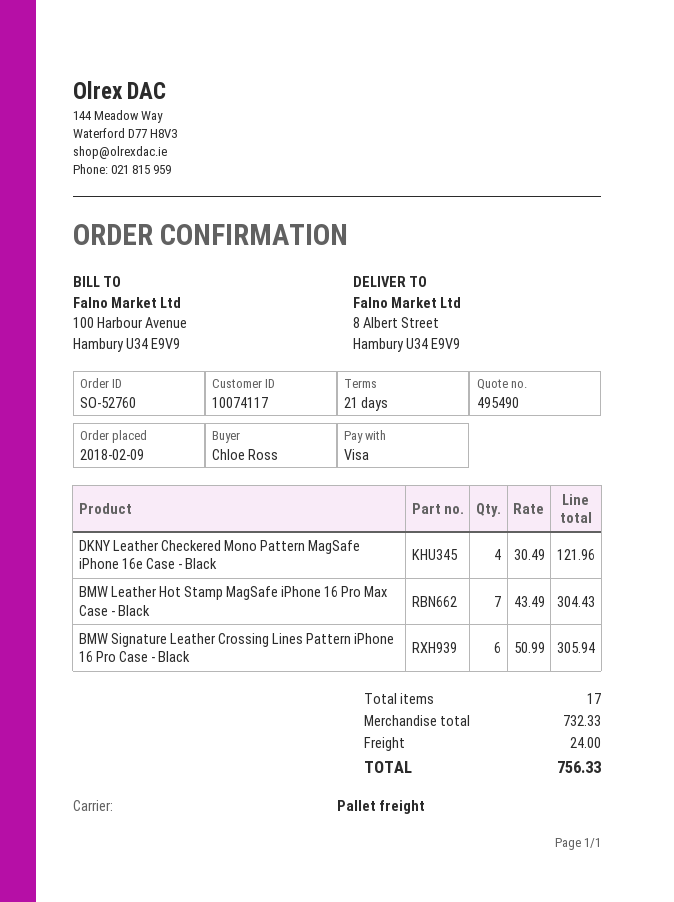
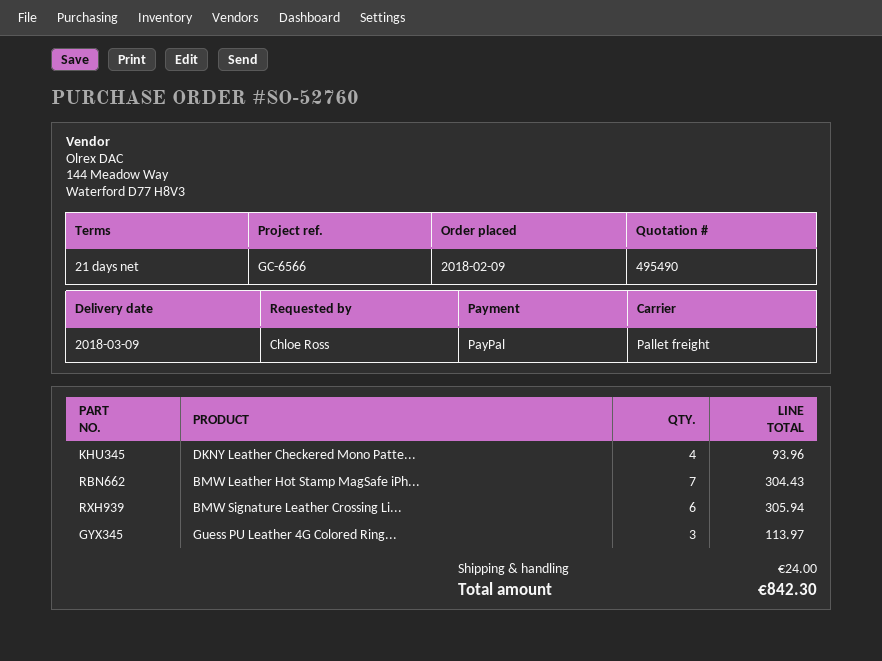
payment method: Visa -> PayPal
DKNY Leather Checkered Mono Pattern MagSafe iPhone 16e Case - Black: 4 for 121.96 -> 4 for 93.96
Guess PU Leather 4G Colored Ring...: none -> 3 for 113.97
total: 756.33 -> 842.30

